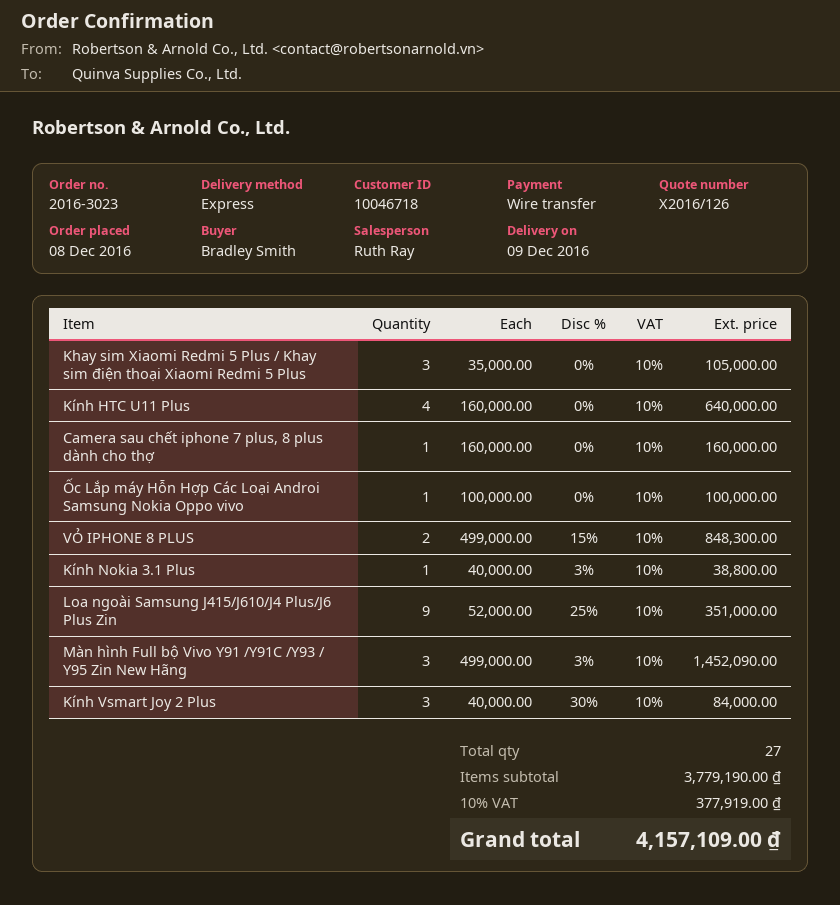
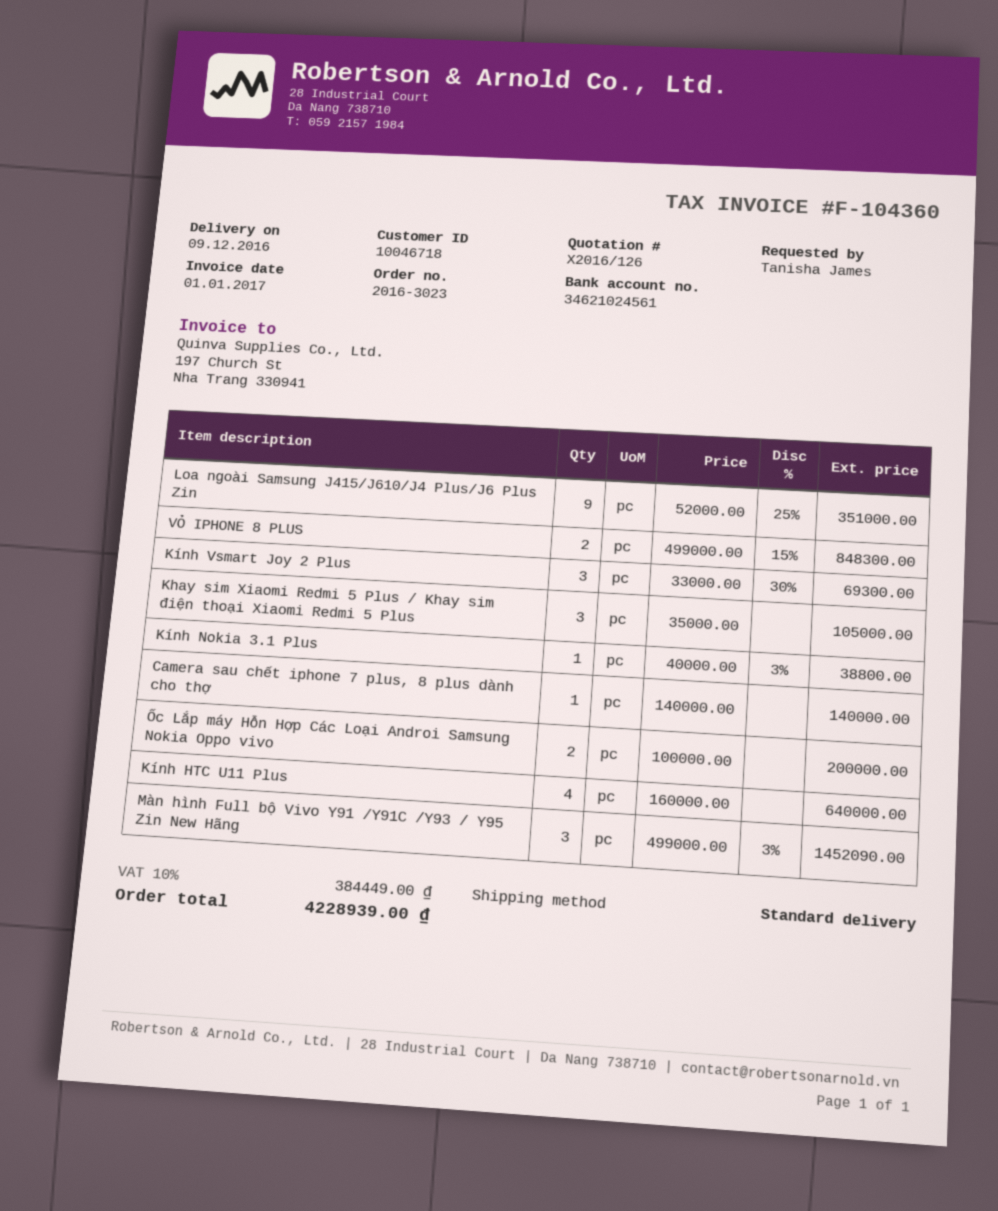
ordered by: Bradley Smith -> Tanisha James
shipping method: express -> standard
Camera sau chết iphone 7 plus, 8 plus dành cho thợ: 1 x 160000.00 = 160000.00 -> 1 x 140000.00 = 140000.00
Ốc Lắp máy Hỗn Hợp Các Loại Androi Samsung Nokia Oppo vivo: 1 x 100000.00 = 100000.00 -> 2 x 100000.00 = 200000.00
Kính Vsmart Joy 2 Plus: 3 x 40000.00 - 30% = 84000.00 -> 3 x 33000.00 - 30% = 69300.00
tax: 10% = 377919.00 -> 10% = 384449.00
total: 4157109.00 -> 4228939.00

